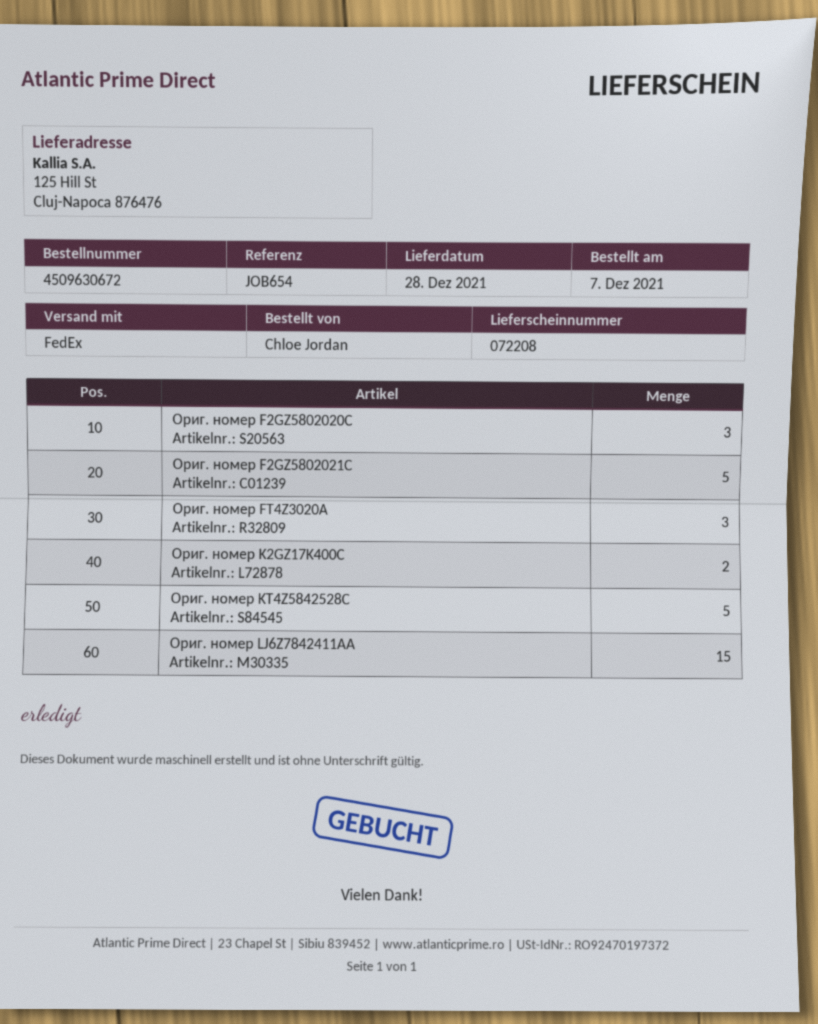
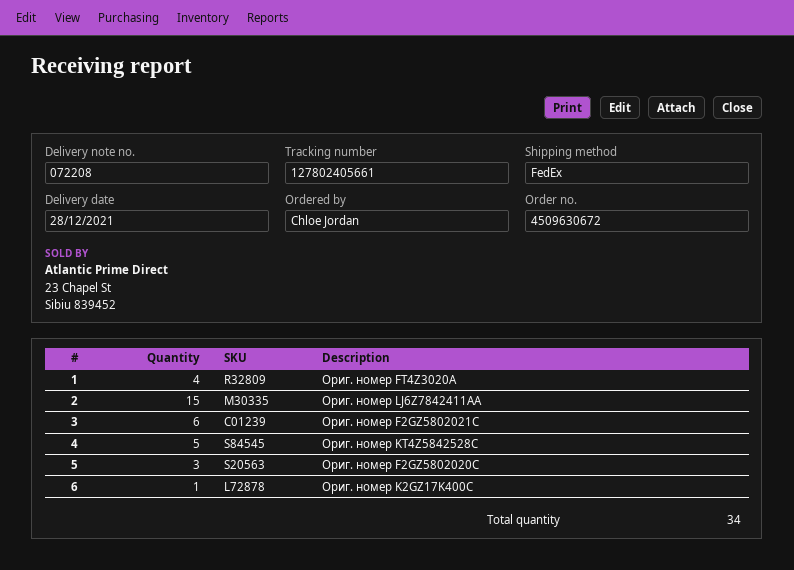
Ориг. номер F2GZ5802021C: 5 -> 6
Ориг. номер FT4Z3020A: 3 -> 4
Ориг. номер K2GZ17K400C: 2 -> 1

